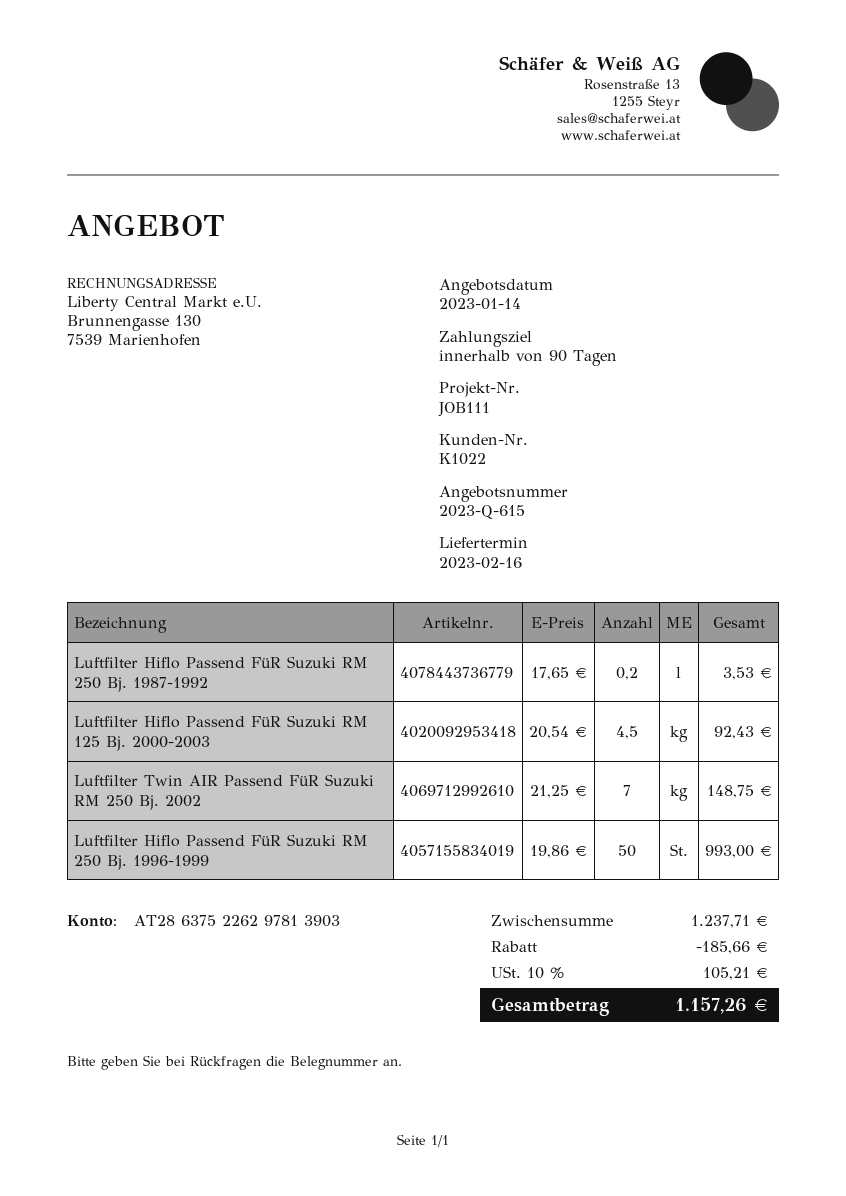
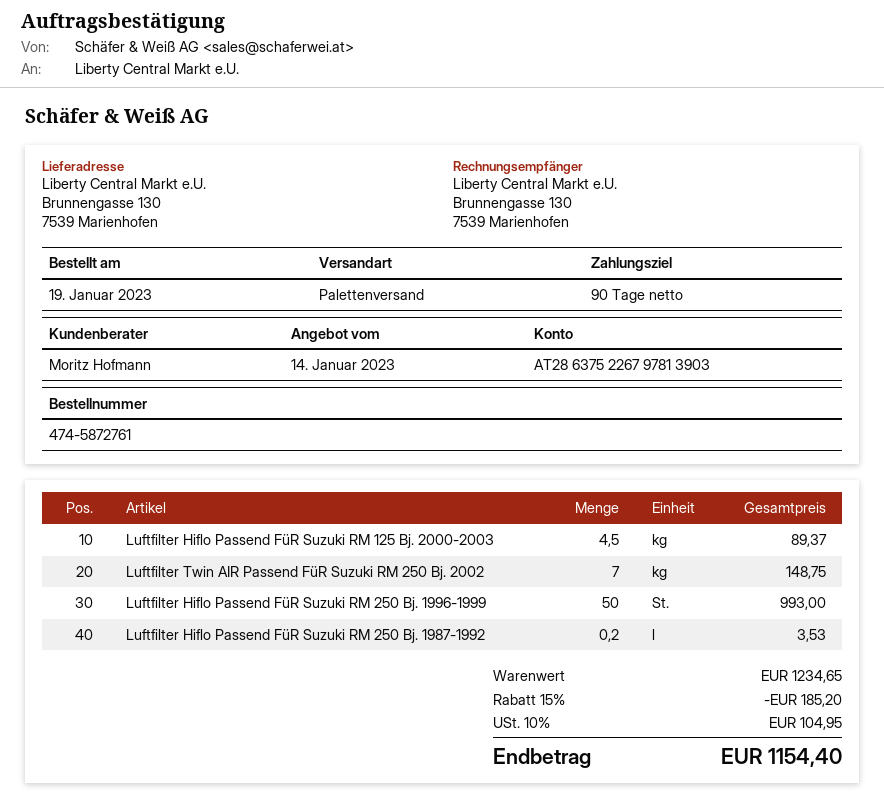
bank account: AT286375226297813903 -> AT286375226797813903
Luftfilter Hiflo Passend FüR Suzuki RM 125 Bj. 2000-2003: 4.5 for 92.43 -> 4.5 for 89.37
subtotal: 1237.71 -> 1234.65
discount: 185.66 -> 185.20
tax: 10% = 105.21 -> 10% = 104.95
total: 1157.26 -> 1154.40

